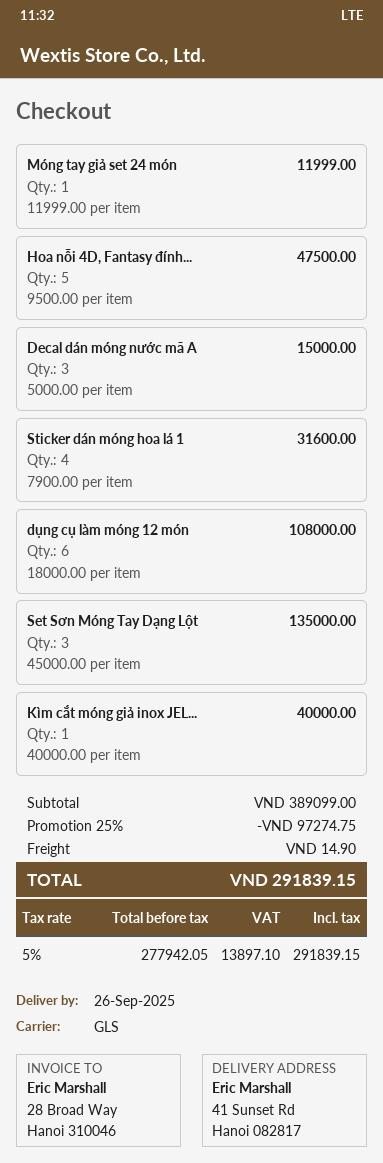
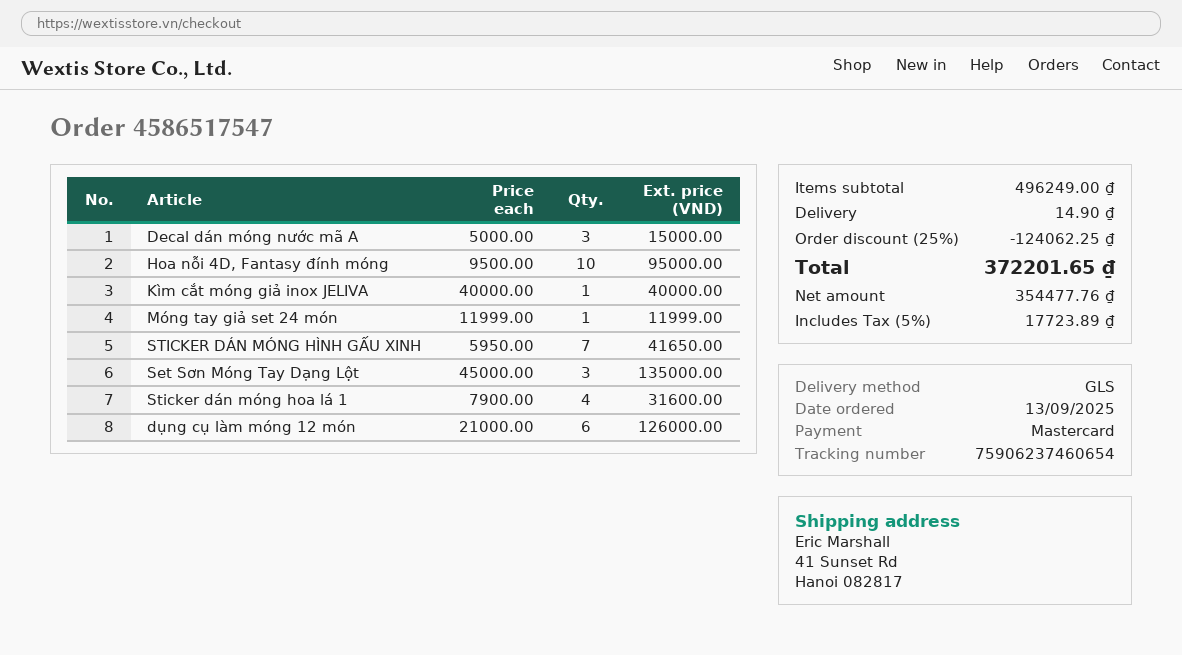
Hoa nỗi 4D, Fantasy đính...: 5 x 9500.00 = 47500.00 -> 10 x 9500.00 = 95000.00
dụng cụ làm móng 12 món: 6 x 18000.00 = 108000.00 -> 6 x 21000.00 = 126000.00
STICKER DÁN MÓNG HÌNH GẤU XINH: none -> 7 x 5950.00 = 41650.00
subtotal: 389099.00 -> 496249.00
discount: 25% = 97274.75 -> 25% = 124062.25
net: 277942.05 -> 354477.76
tax: 5% = 13897.10 -> 5% = 17723.89
total: 291839.15 -> 372201.65

